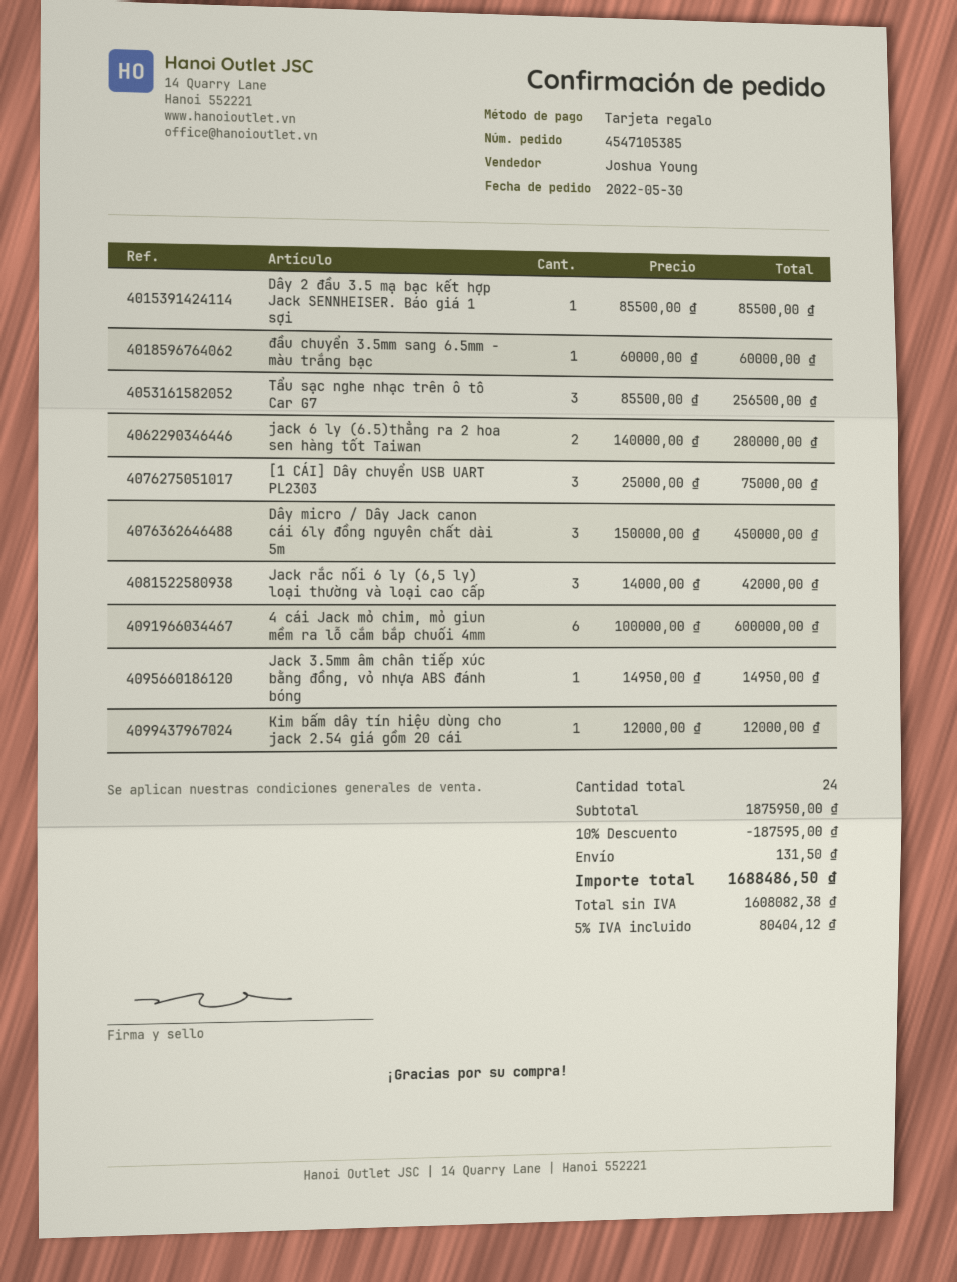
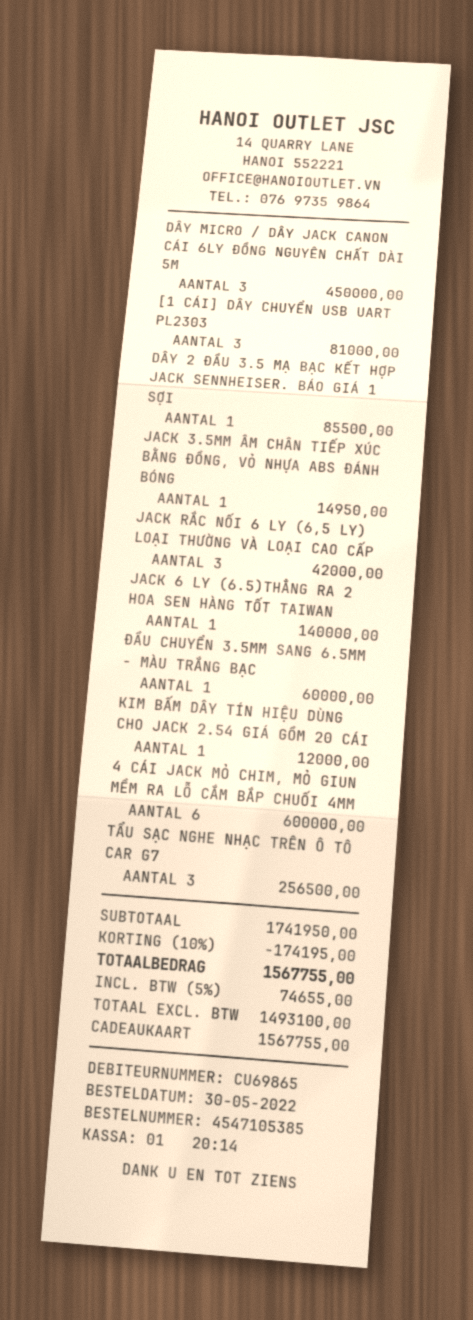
jack 6 ly (6.5)thẳng ra 2 hoa sen hàng tốt Taiwan: 2 for 280000.00 -> 1 for 140000.00
[1 CÁI] Dây chuyển USB UART PL2303: 3 for 75000.00 -> 3 for 81000.00
subtotal: 1875950.00 -> 1741950.00
discount: 10% = 187595.00 -> 10% = 174195.00
shipping: 131.50 -> none
net: 1608082.38 -> 1493100.00
tax: 5% = 80404.12 -> 5% = 74655.00
total: 1688486.50 -> 1567755.00

